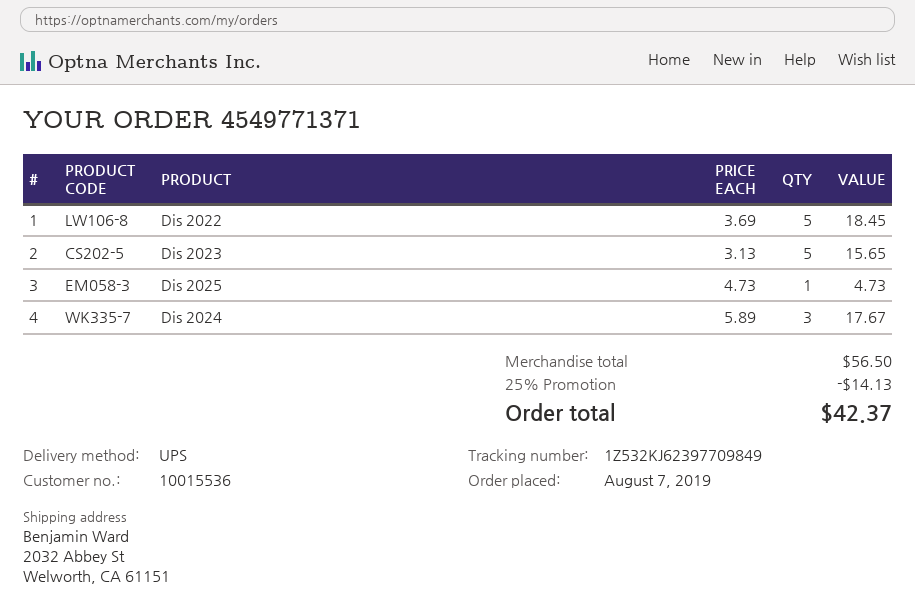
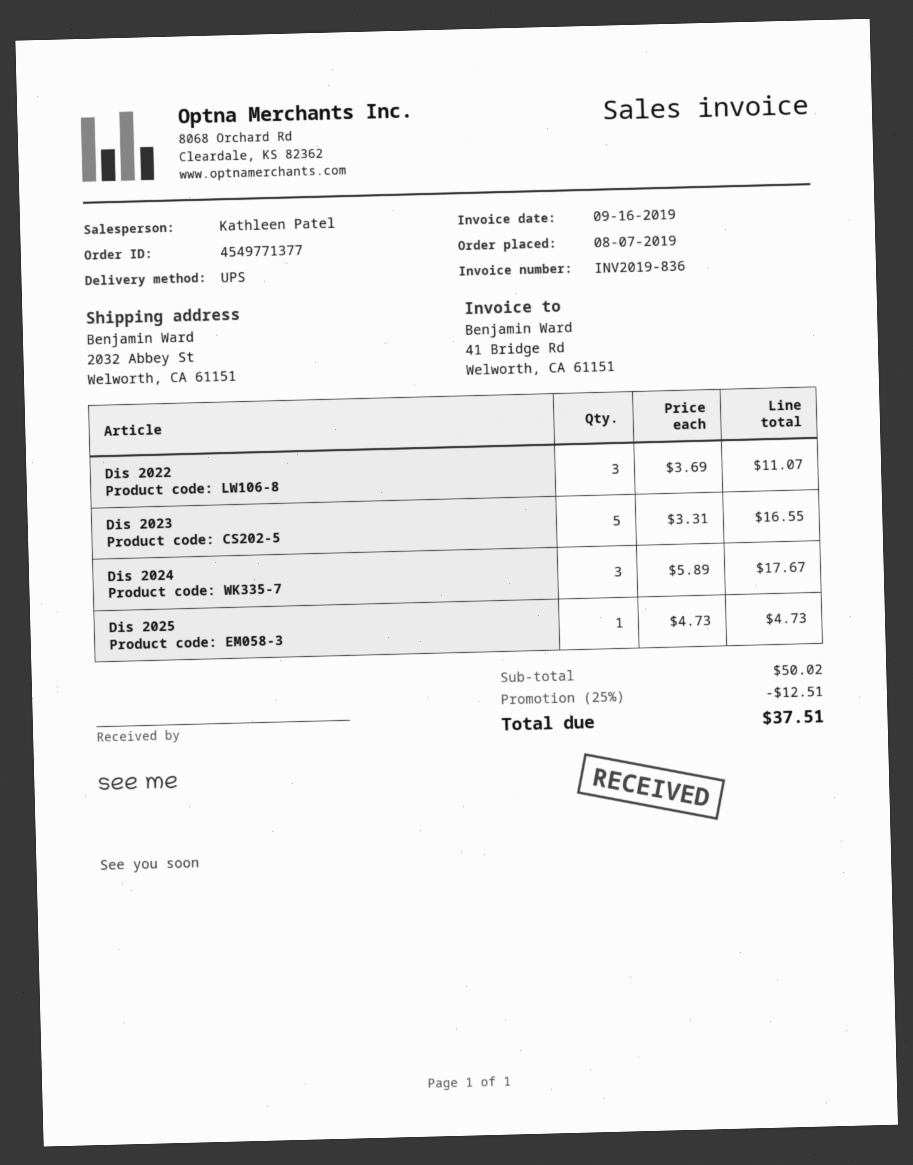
order number: 4549771371 -> 4549771377
Dis 2022: 5 x 3.69 = 18.45 -> 3 x 3.69 = 11.07
Dis 2023: 5 x 3.13 = 15.65 -> 5 x 3.31 = 16.55
subtotal: 56.50 -> 50.02
discount: 25% = 14.13 -> 25% = 12.51
total: 42.37 -> 37.51

